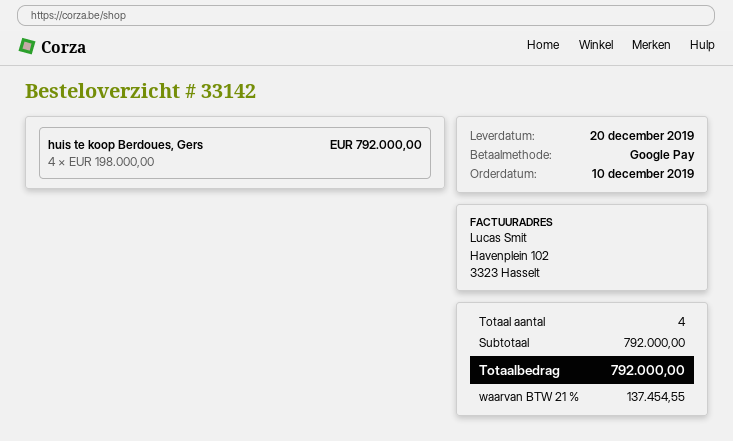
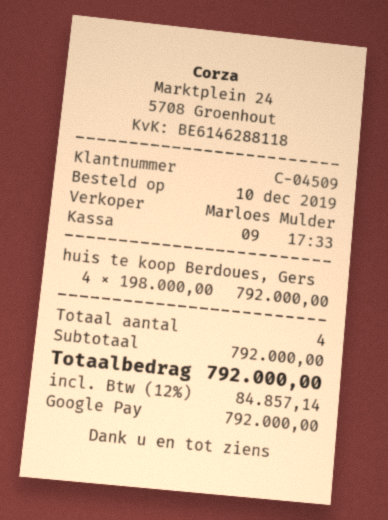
tax: 21% = 137454.55 -> 12% = 84857.14

